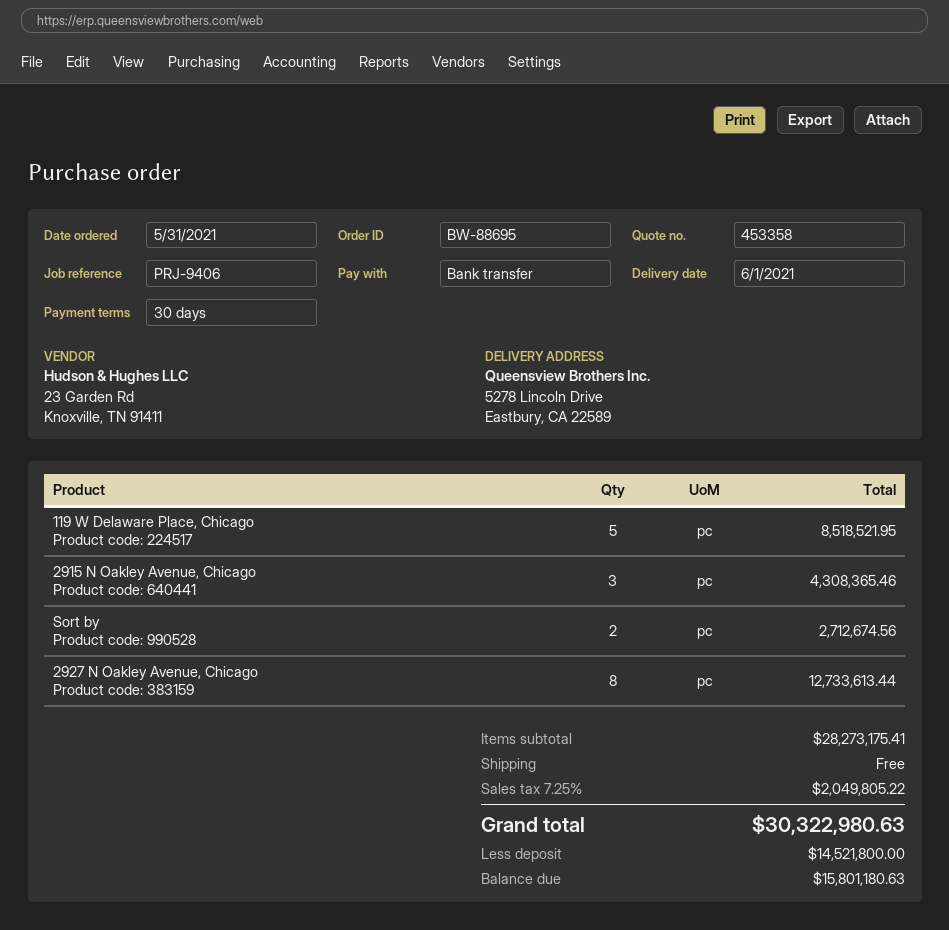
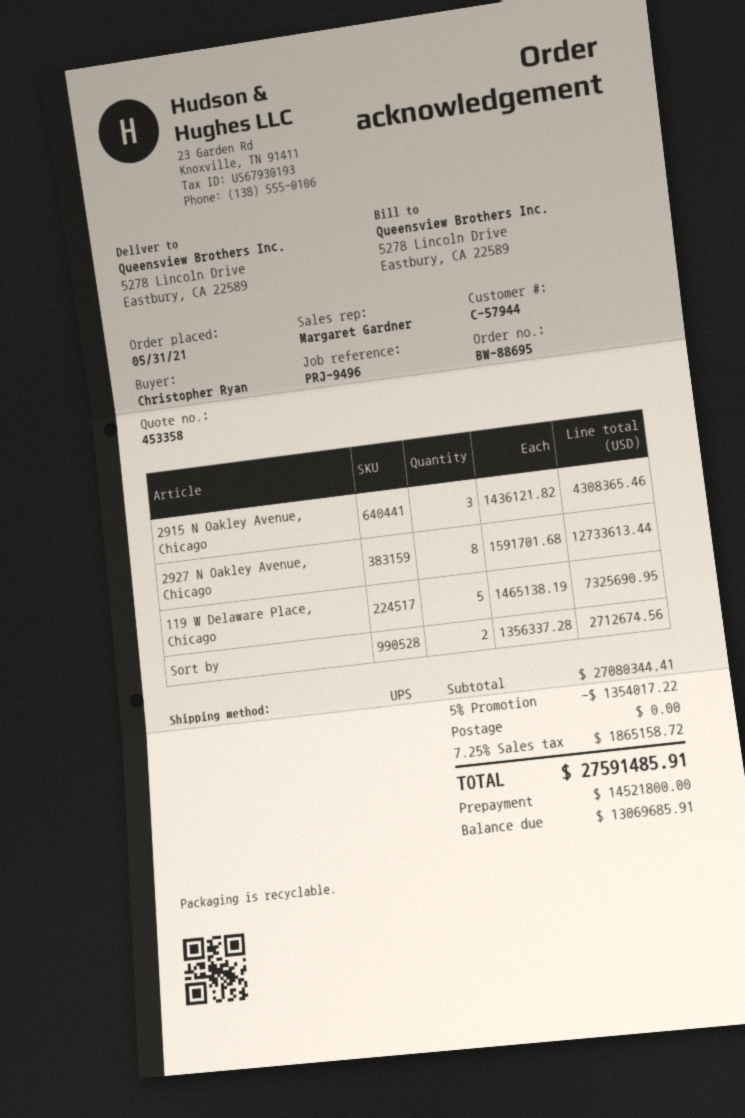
reference: PRJ-9406 -> PRJ-9496
119 W Delaware Place, Chicago: 5 for 8518521.95 -> 5 for 7325690.95
subtotal: 28273175.41 -> 27080344.41
discount: none -> 5% = 1354017.22
tax: 7.25% = 2049805.22 -> 7.25% = 1865158.72
total: 30322980.63 -> 27591485.91
balance: 15801180.63 -> 13069685.91

